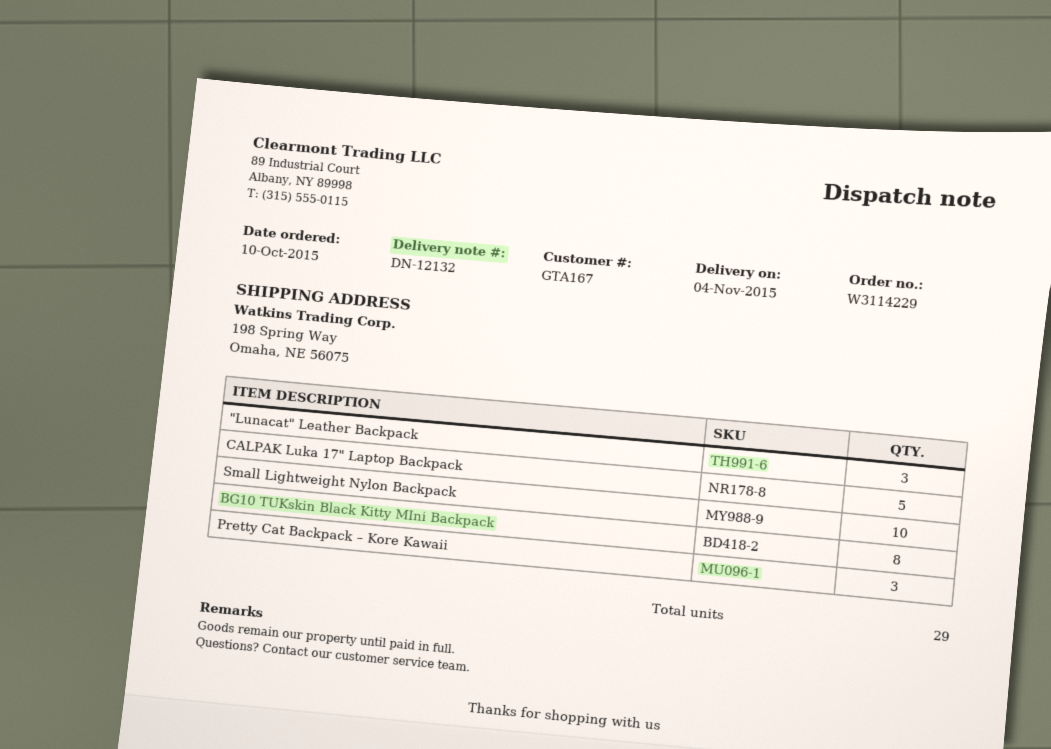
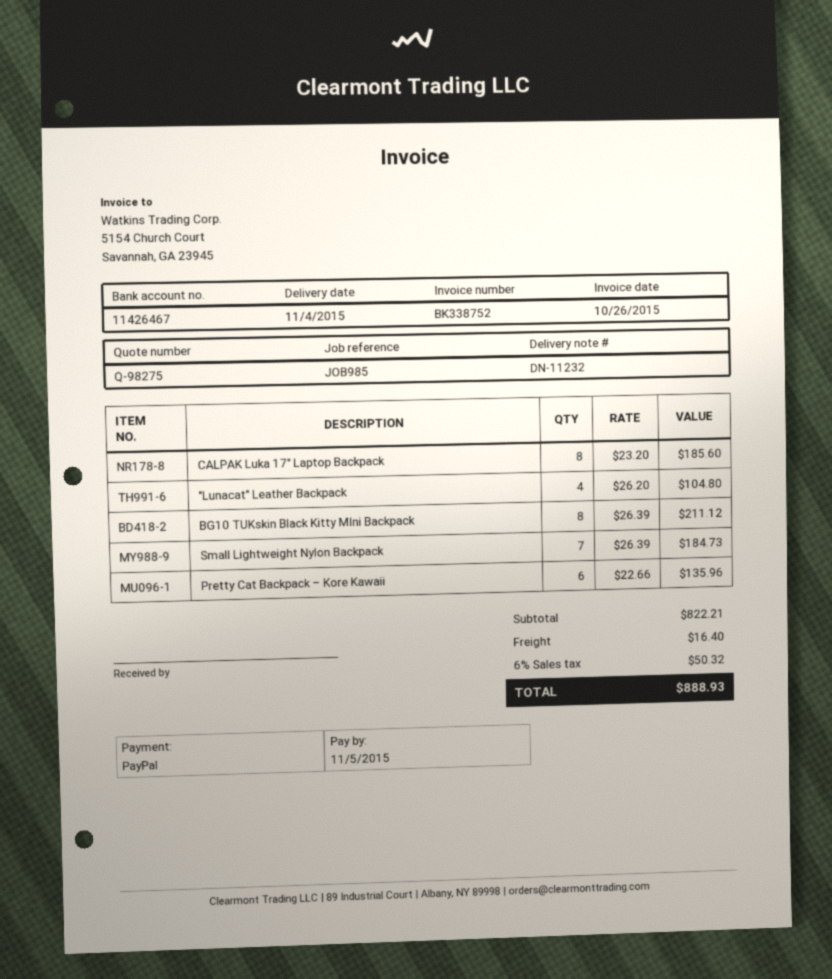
delivery note number: DN-12132 -> DN-11232
"Lunacat" Leather Backpack: 3 -> 4
CALPAK Luka 17" Laptop Backpack: 5 -> 8
Small Lightweight Nylon Backpack: 10 -> 7
Pretty Cat Backpack – Kore Kawaii: 3 -> 6

